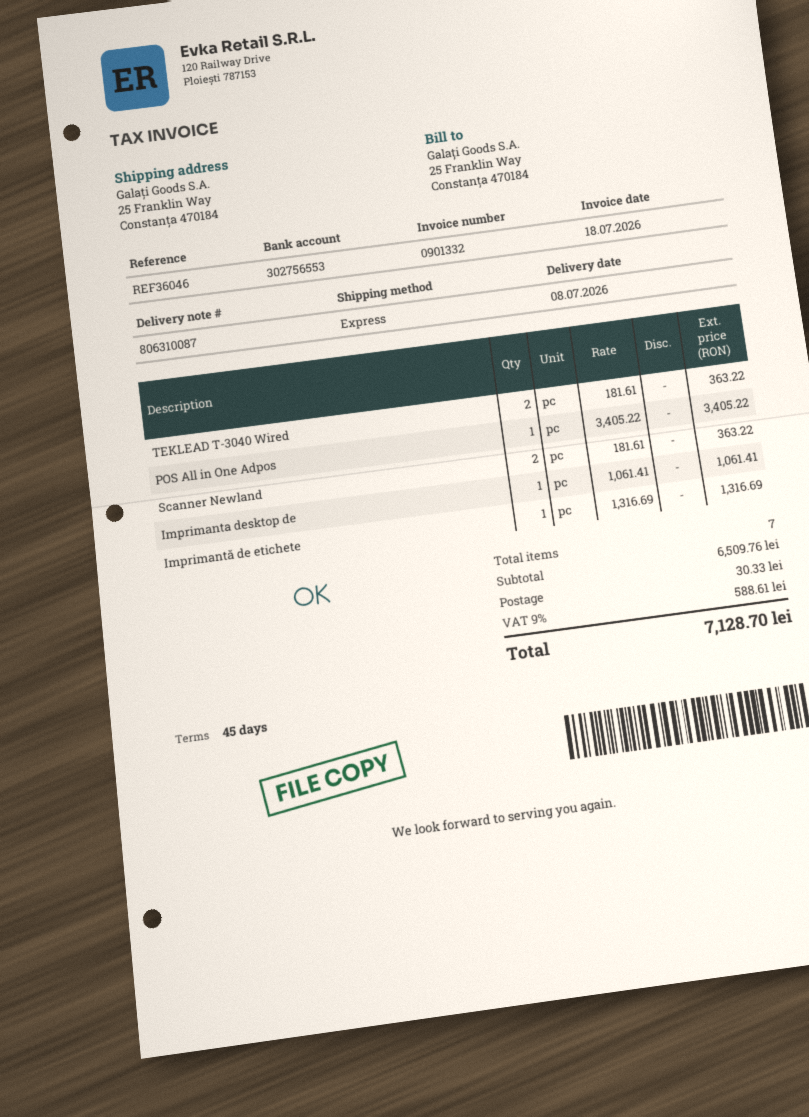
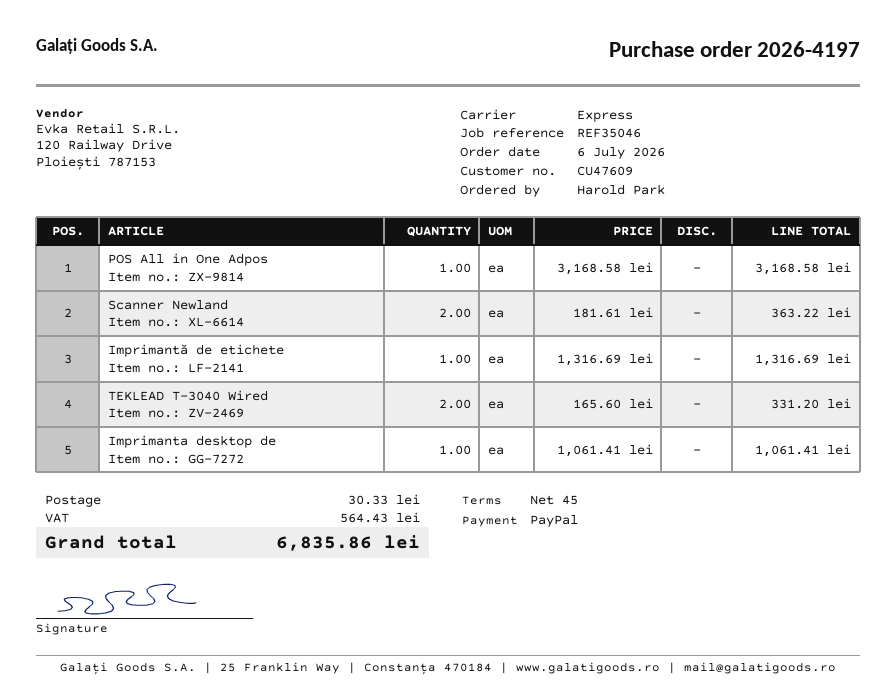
reference: REF36046 -> REF35046
TEKLEAD T-3040 Wired: 2 x 181.61 = 363.22 -> 2 x 165.60 = 331.20
POS All in One Adpos: 1 x 3405.22 = 3405.22 -> 1 x 3168.58 = 3168.58
tax: 588.61 -> 564.43
total: 7128.70 -> 6835.86

